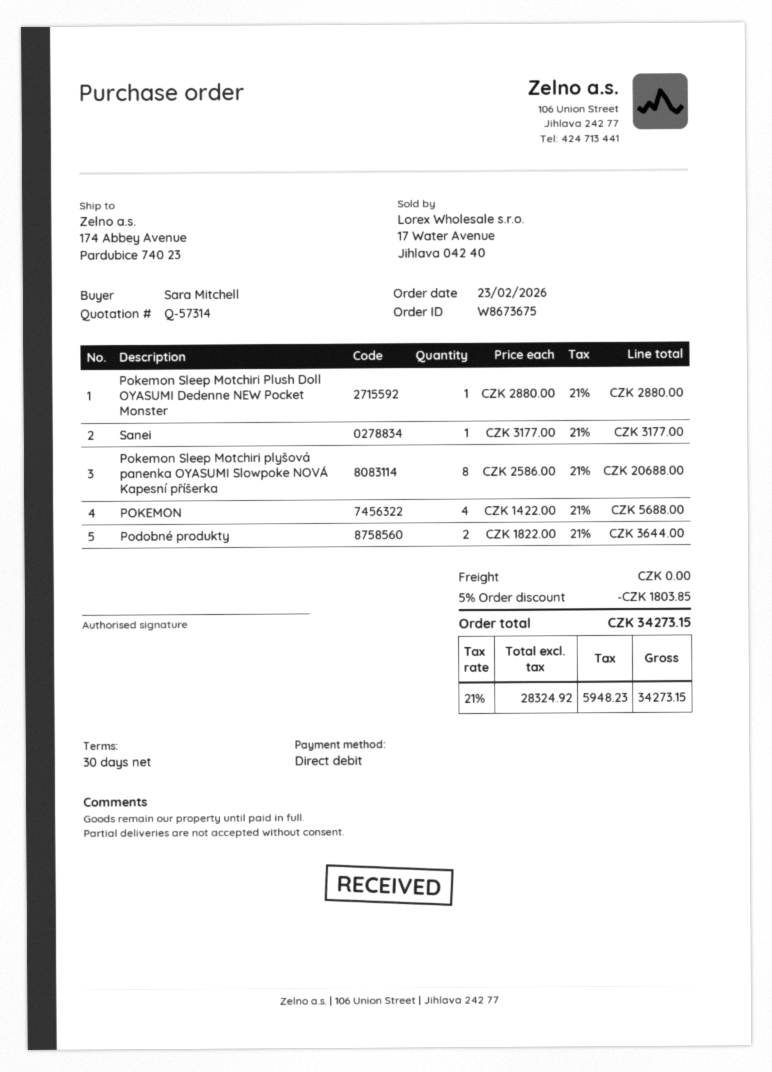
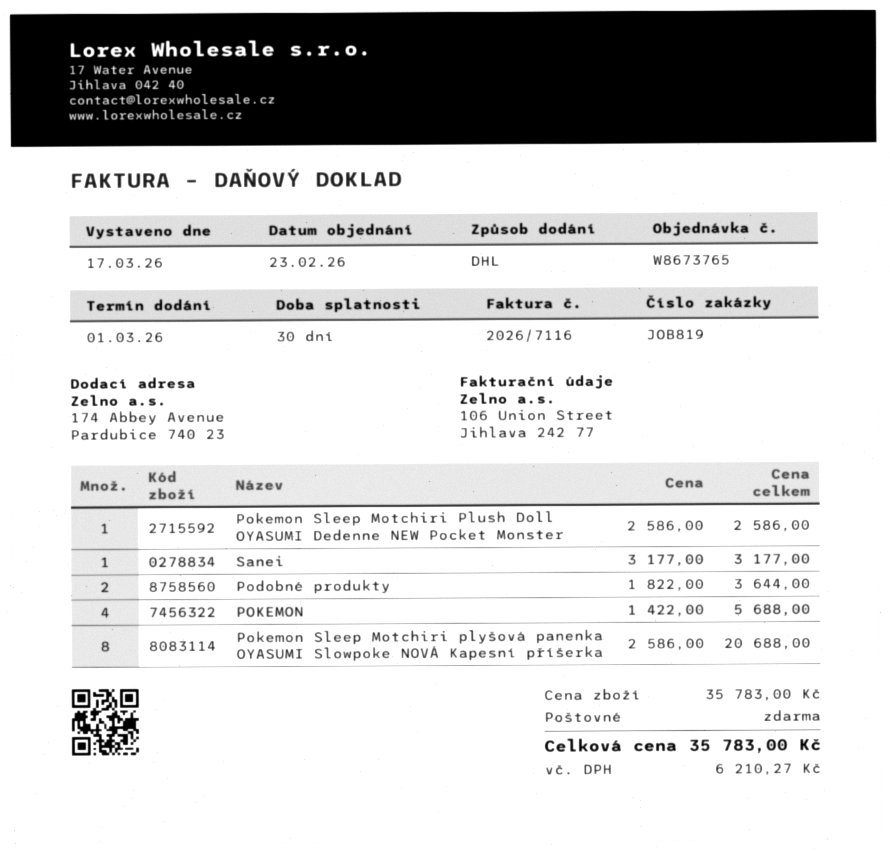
order number: W8673675 -> W8673765
Pokemon Sleep Motchiri Plush Doll OYASUMI Dedenne NEW Pocket Monster: 1 x 2880.00 = 2880.00 -> 1 x 2586.00 = 2586.00
discount: 5% = 1803.85 -> none
tax: 5948.23 -> 6210.27
total: 34273.15 -> 35783.00

